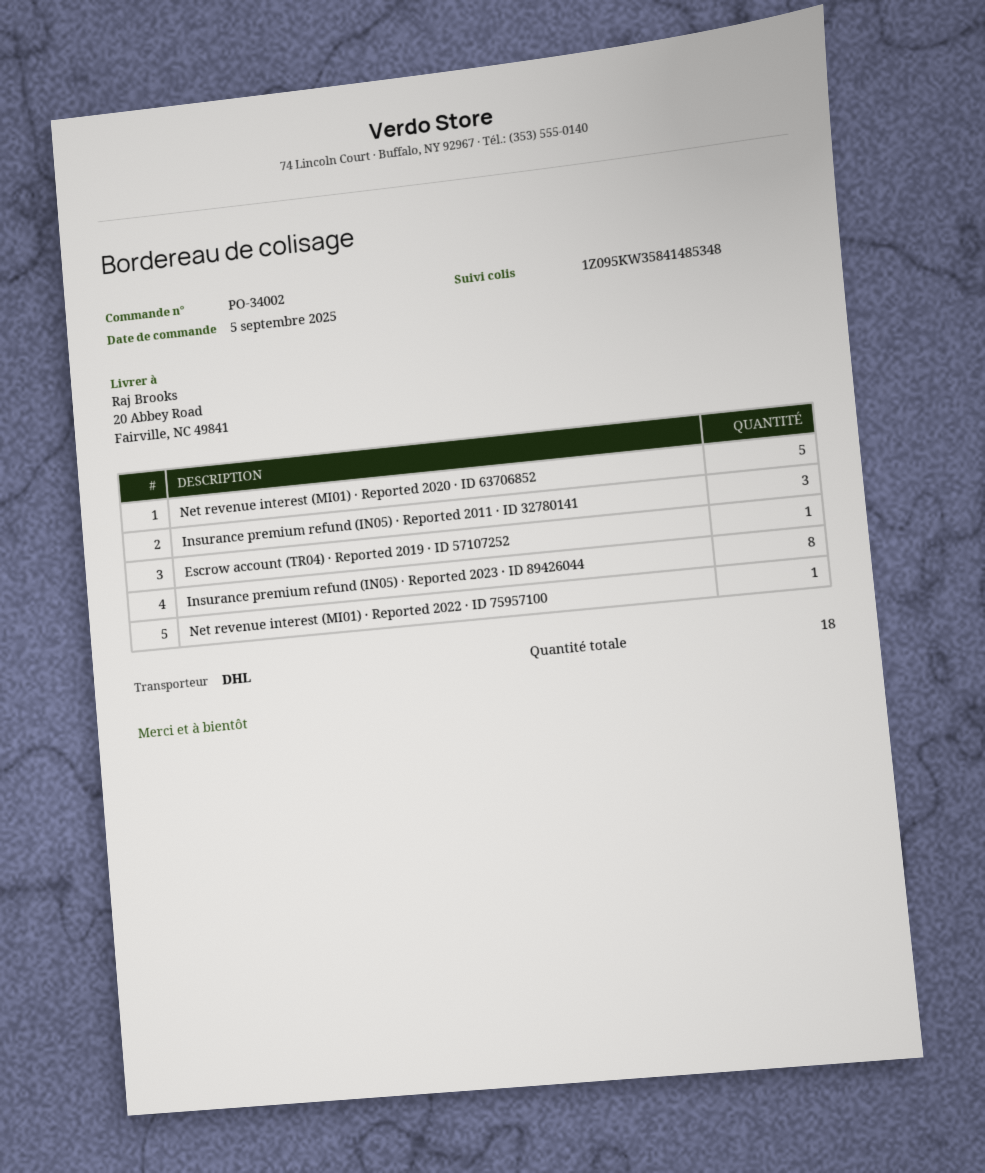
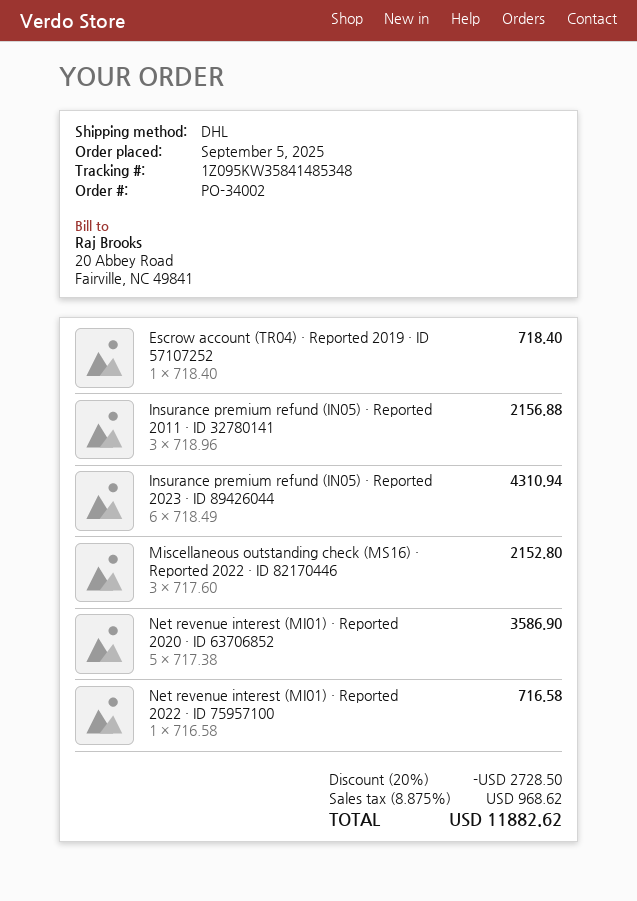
Insurance premium refund (IN05) · Reported 2023 · ID 89426044: 8 -> 6
Miscellaneous outstanding check (MS16) · Reported 2022 · ID 82170446: none -> 3

